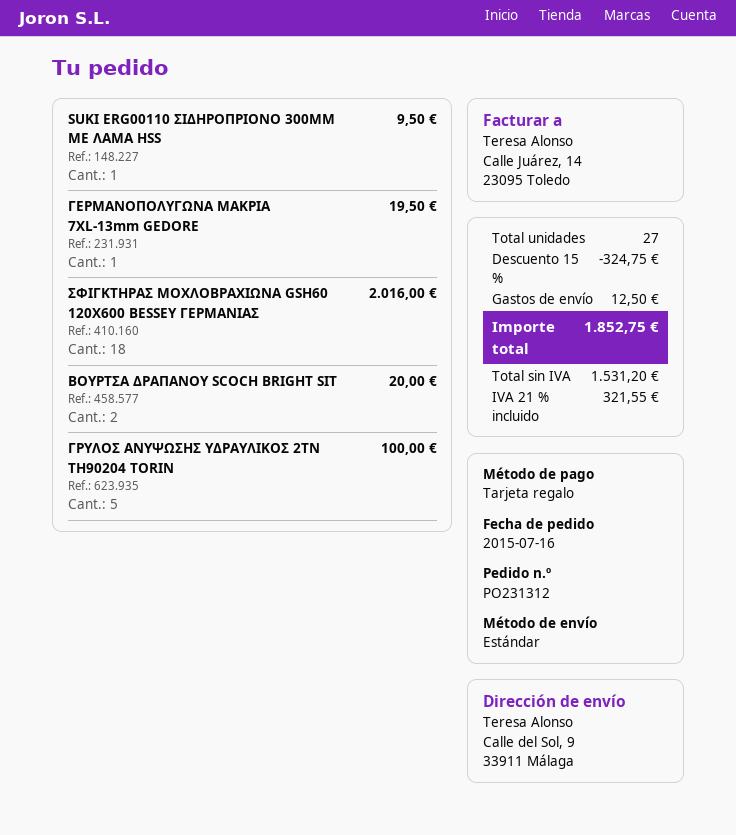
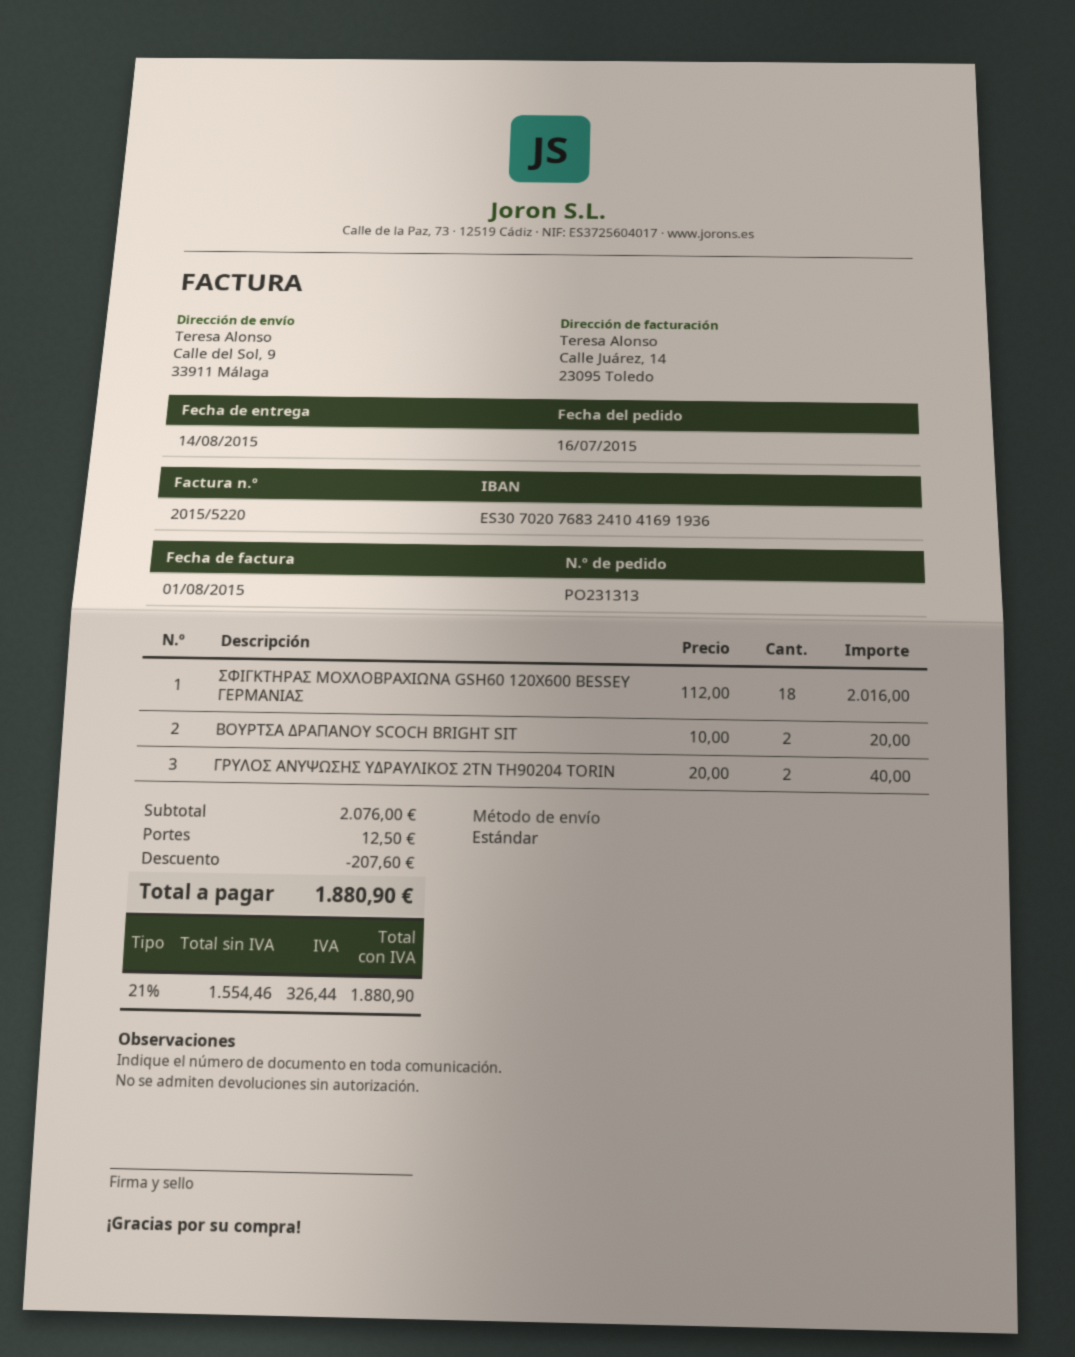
order number: PO231312 -> PO231313
SUKI ERG00110 ΣΙΔΗΡΟΠΡΙΟΝΟ 300ΜΜ ΜΕ ΛΑΜΑ HSS: 1 for 9.50 -> none
ΓΕΡΜΑΝΟΠΟΛΥΓΩΝΑ ΜΑΚΡΙΑ 7XL-13mm GEDORE: 1 for 19.50 -> none
ΓΡΥΛΟΣ ΑΝΥΨΩΣΗΣ ΥΔΡΑΥΛΙΚΟΣ 2ΤΝ TH90204 TORIN: 5 for 100.00 -> 2 for 40.00
discount: 324.75 -> 207.60
net: 1531.20 -> 1554.46
tax: 21% = 321.55 -> 21% = 326.44
total: 1852.75 -> 1880.90

